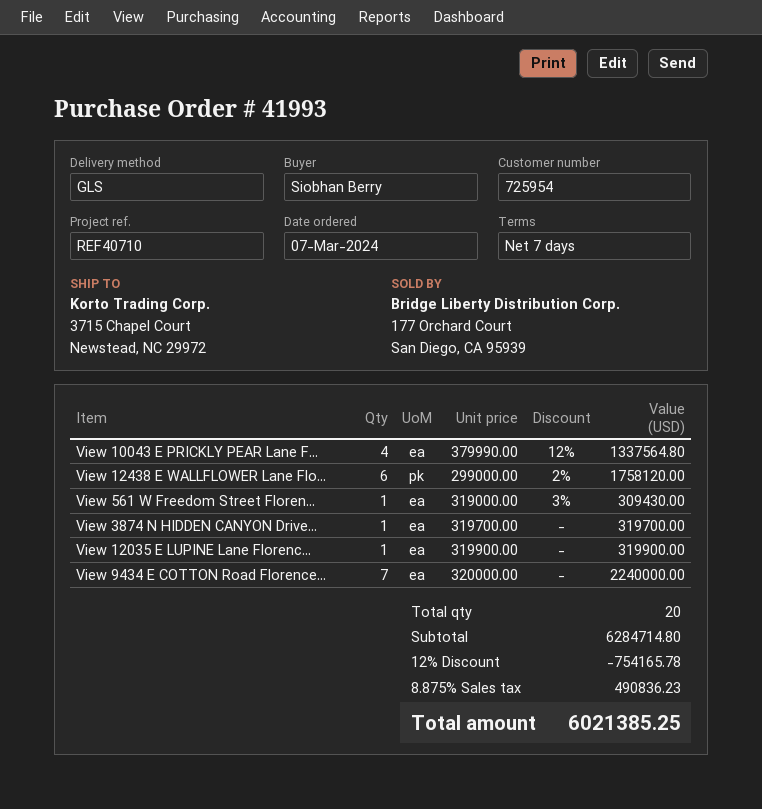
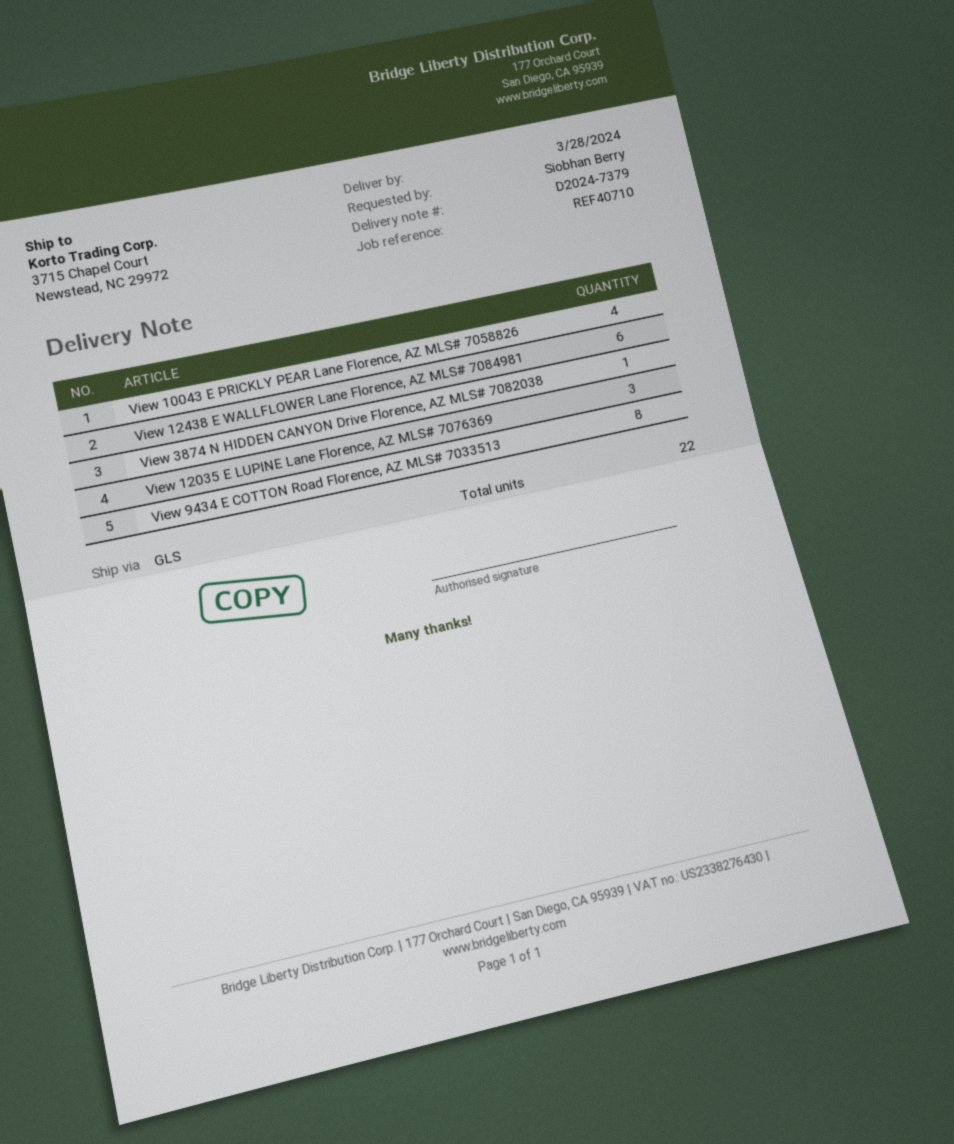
View 561 W Freedom Street Floren...: 1 -> none
View 12035 E LUPINE Lane Florenc...: 1 -> 3
View 9434 E COTTON Road Florence...: 7 -> 8
total quantity: 20 -> 22

